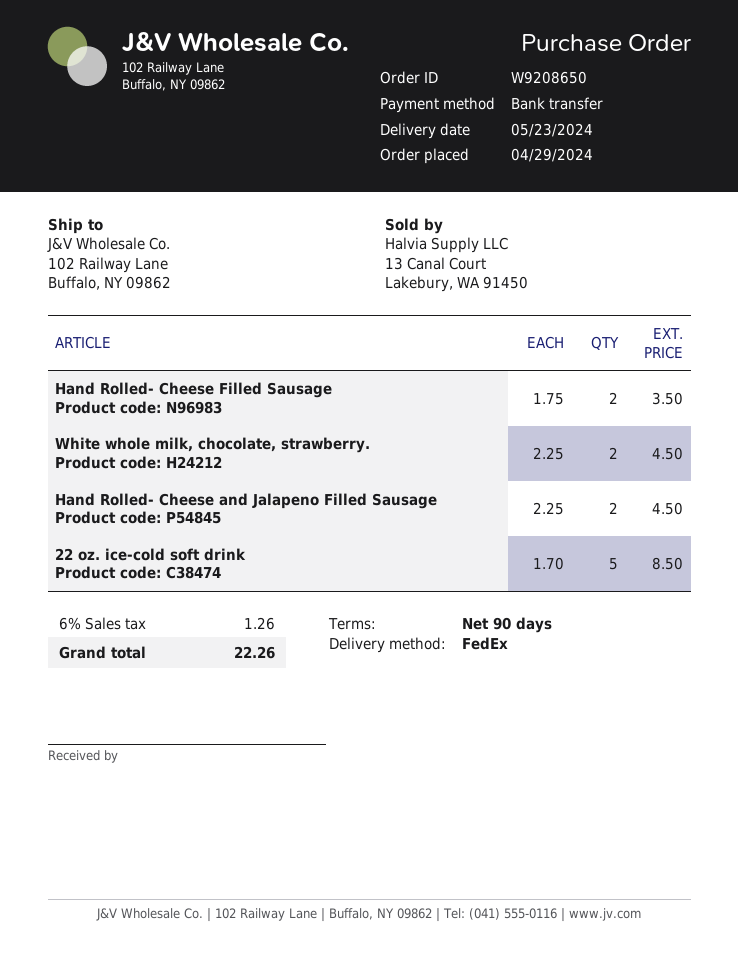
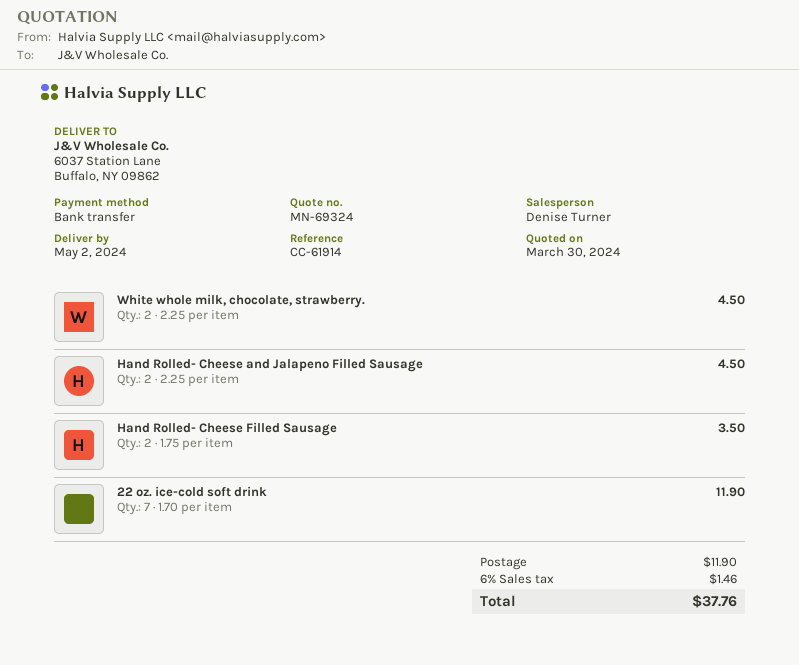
delivery date: 2024-05-23 -> 2024-05-02
ship to: 102 Railway Lane, Buffalo, NY 09862 -> 6037 Station Lane, Buffalo, NY 09862
22 oz. ice-cold soft drink: 5 x 1.70 = 8.50 -> 7 x 1.70 = 11.90
shipping: none -> 11.90
tax: 6% = 1.26 -> 6% = 1.46
total: 22.26 -> 37.76

